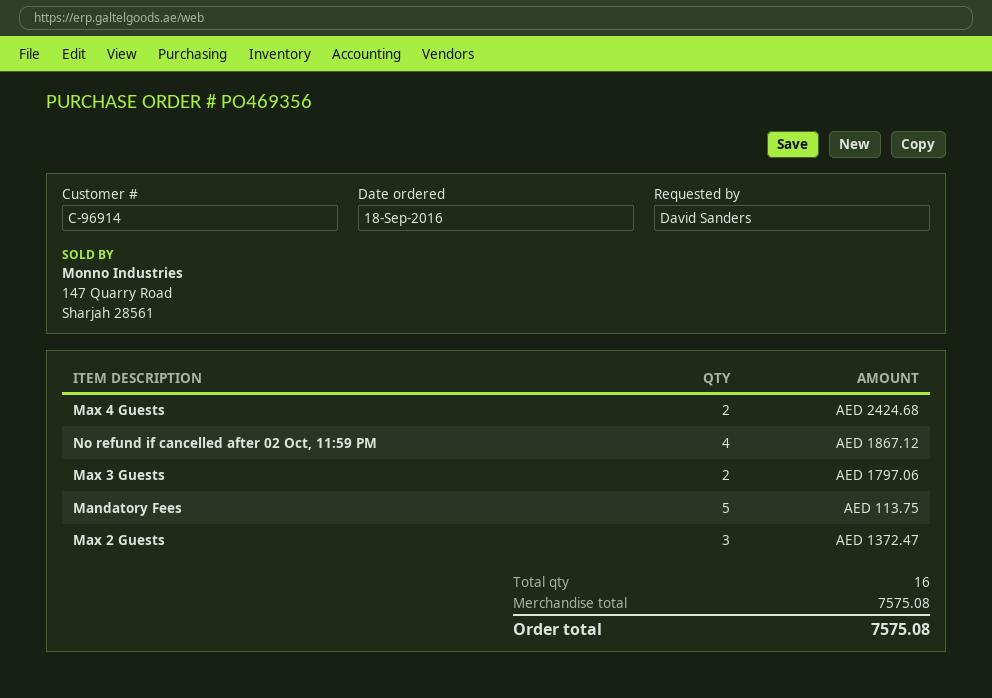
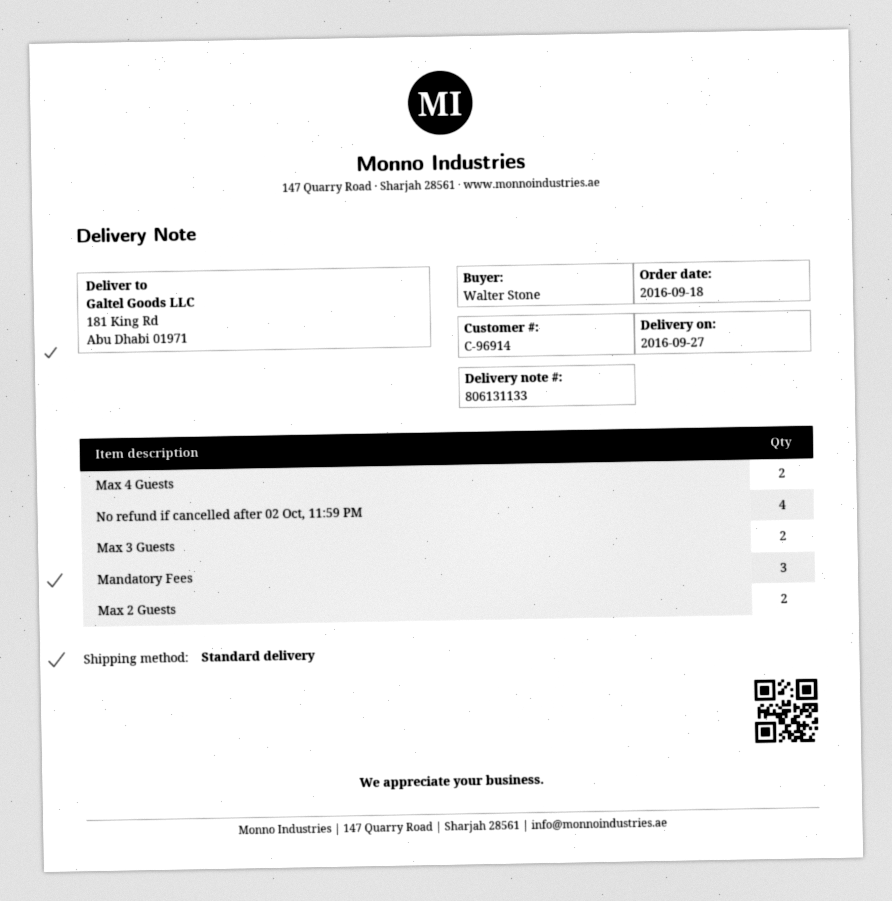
ordered by: David Sanders -> Walter Stone
Mandatory Fees: 5 -> 3
Max 2 Guests: 3 -> 2

